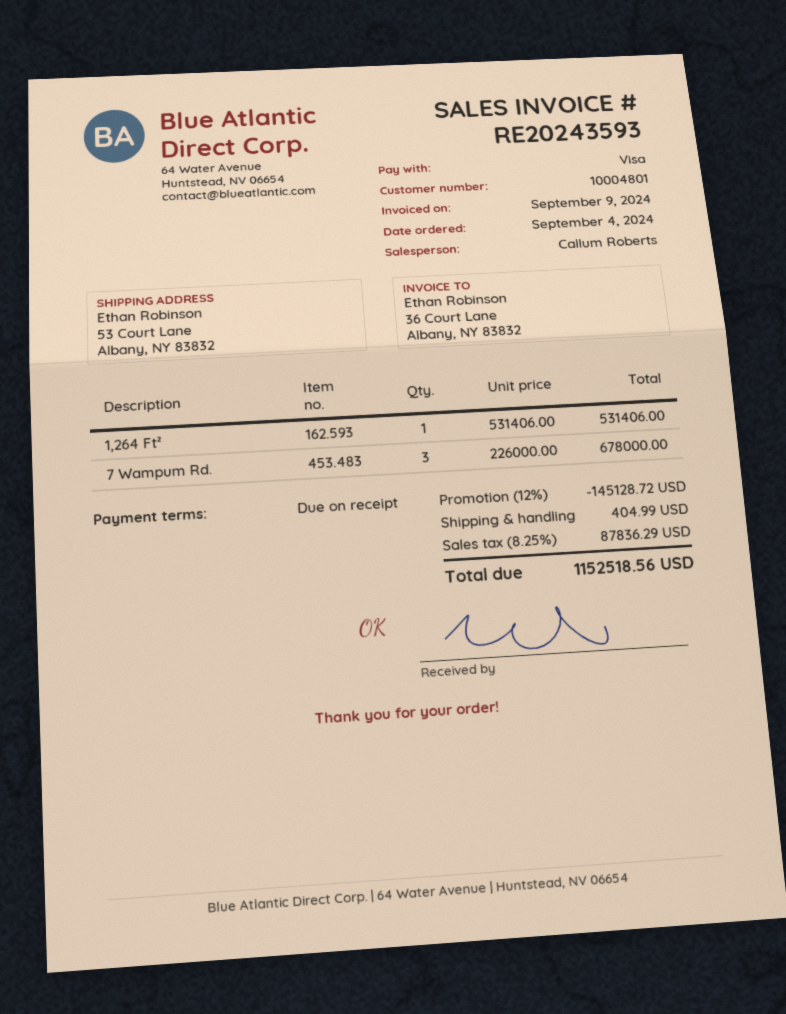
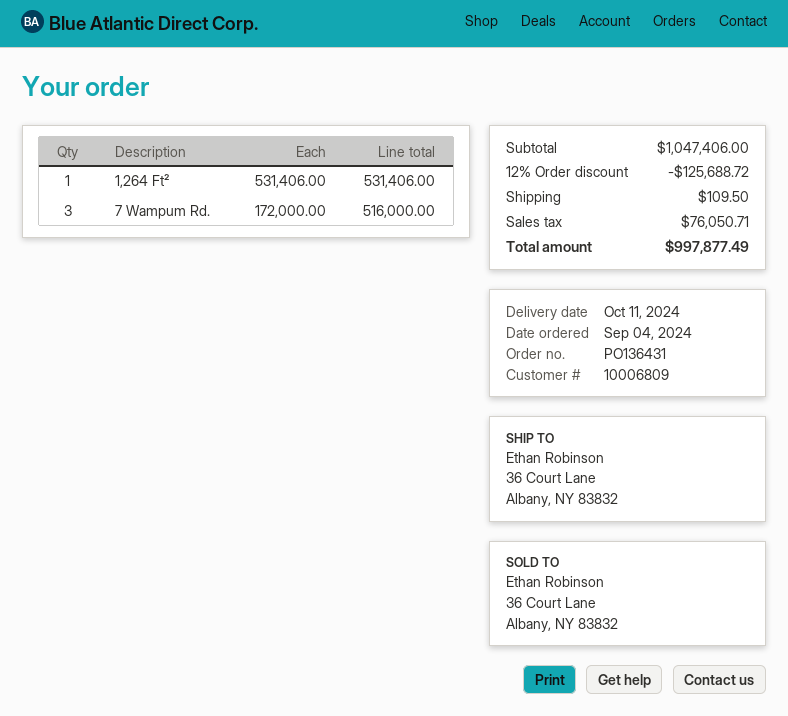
customer number: 10004801 -> 10006809
ship to: 53 Court Lane, Albany, NY 83832 -> 36 Court Lane, Albany, NY 83832
7 Wampum Rd.: 3 x 226000.00 = 678000.00 -> 3 x 172000.00 = 516000.00
discount: 12% = 145128.72 -> 12% = 125688.72
shipping: 404.99 -> 109.50
tax: 87836.29 -> 76050.71
total: 1152518.56 -> 997877.49

